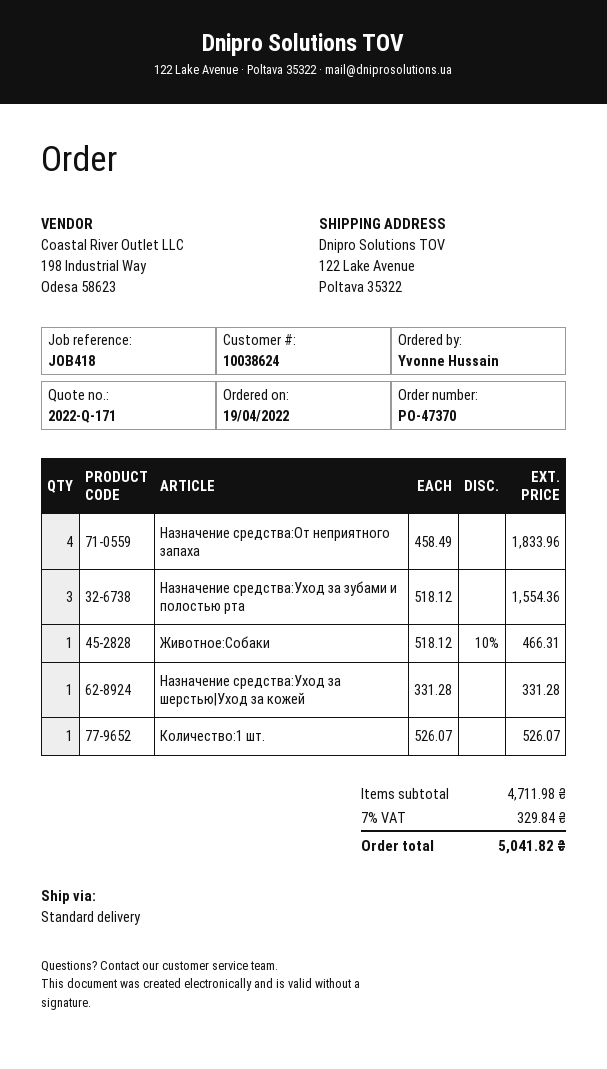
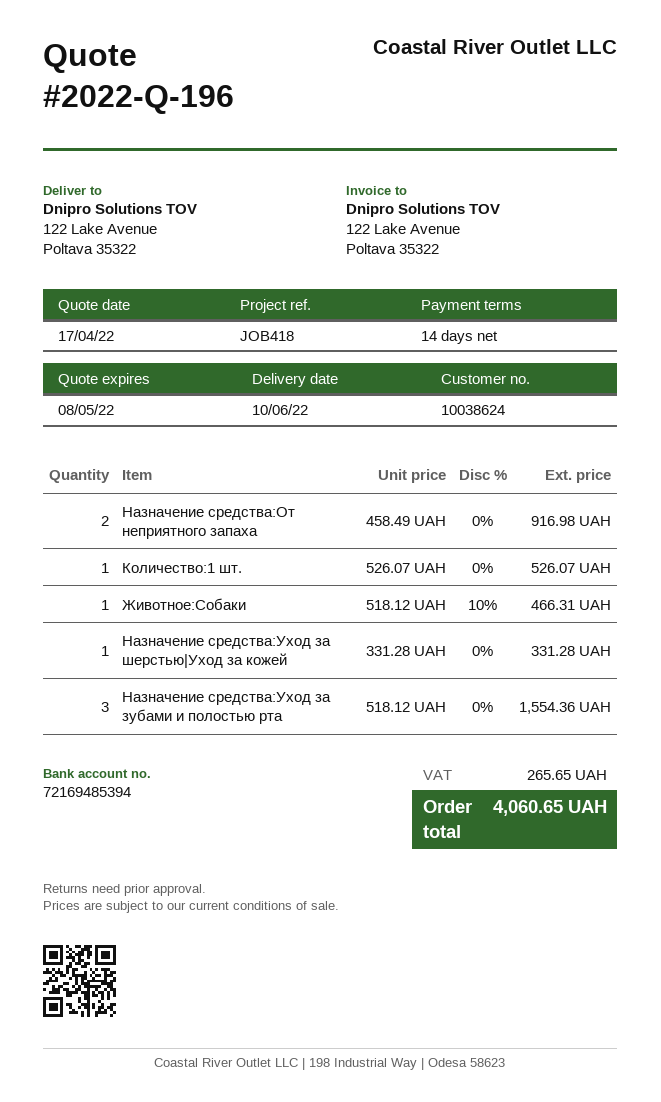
quote number: 2022-Q-171 -> 2022-Q-196
Назначение средства:От неприятного запаха: 4 x 458.49 = 1833.96 -> 2 x 458.49 = 916.98
tax: 329.84 -> 265.65
total: 5041.82 -> 4060.65

